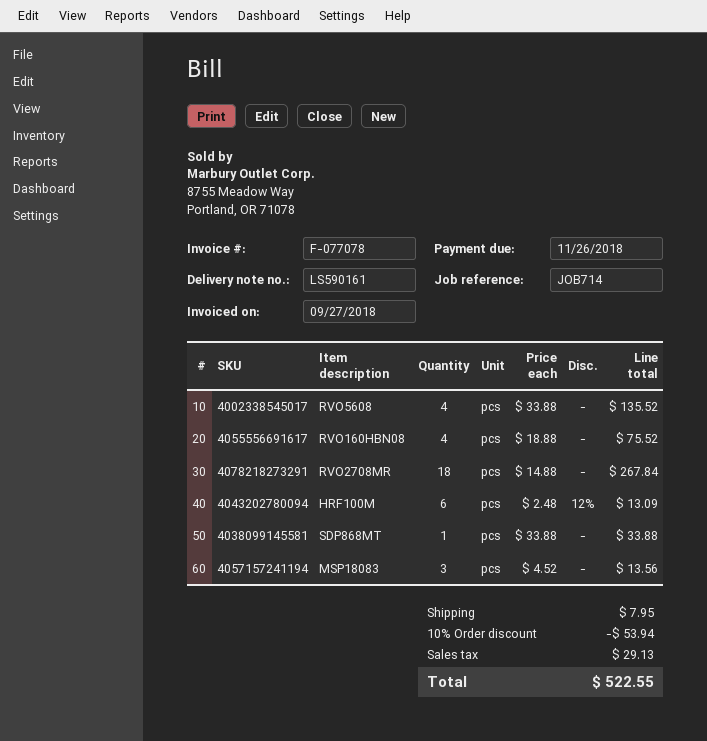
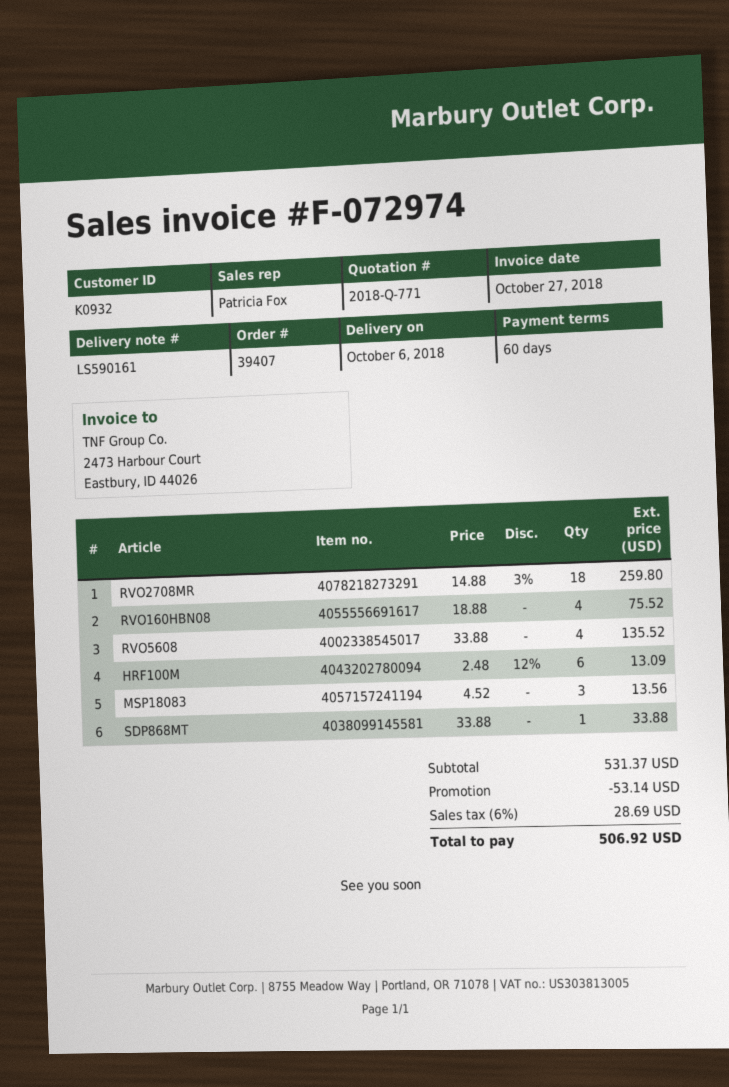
invoice number: F-077078 -> F-072974
invoice date: 2018-09-27 -> 2018-10-27
RVO2708MR: 18 x 14.88 = 267.84 -> 18 x 14.88 - 3% = 259.80
discount: 53.94 -> 53.14
shipping: 7.95 -> none
tax: 29.13 -> 28.69
total: 522.55 -> 506.92

